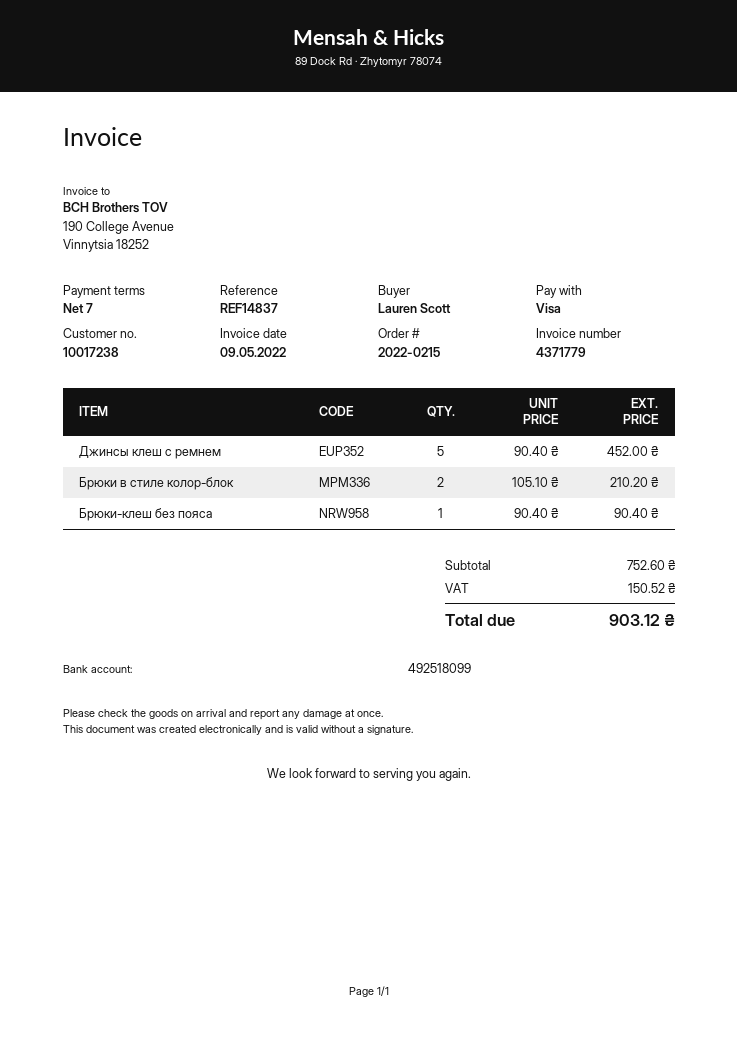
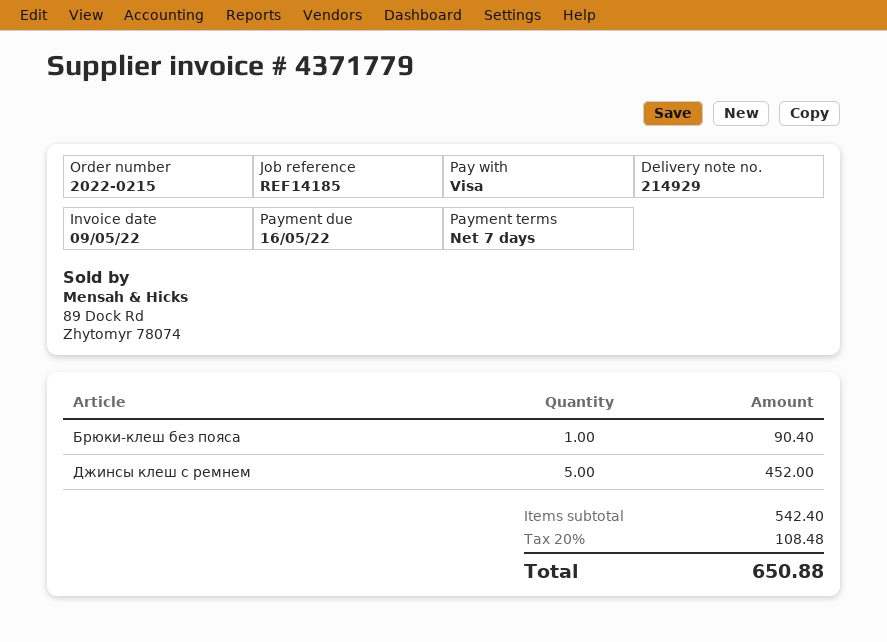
reference: REF14837 -> REF14185
Брюки в стиле колор-блок: 2 for 210.20 -> none
subtotal: 752.60 -> 542.40
tax: 150.52 -> 108.48
total: 903.12 -> 650.88

